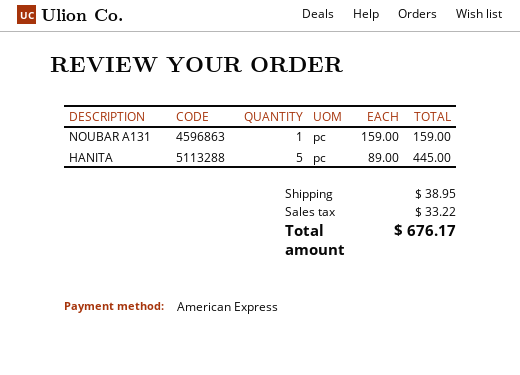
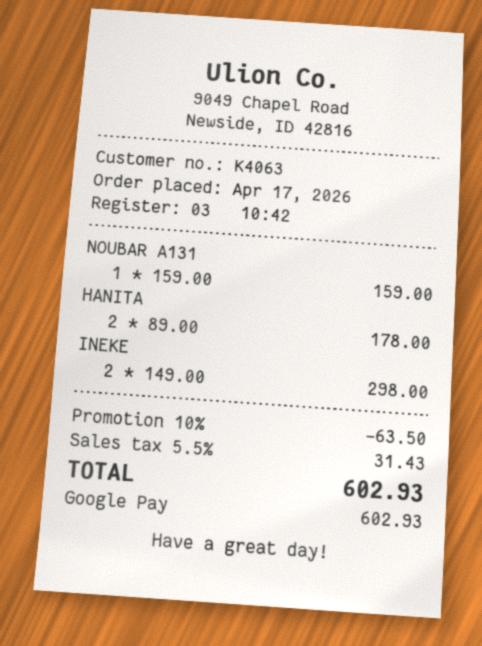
payment method: American Express -> Google Pay
HANITA: 5 x 89.00 = 445.00 -> 2 x 89.00 = 178.00
INEKE: none -> 2 x 149.00 = 298.00
discount: none -> 10% = 63.50
shipping: 38.95 -> none
tax: 33.22 -> 31.43
total: 676.17 -> 602.93

